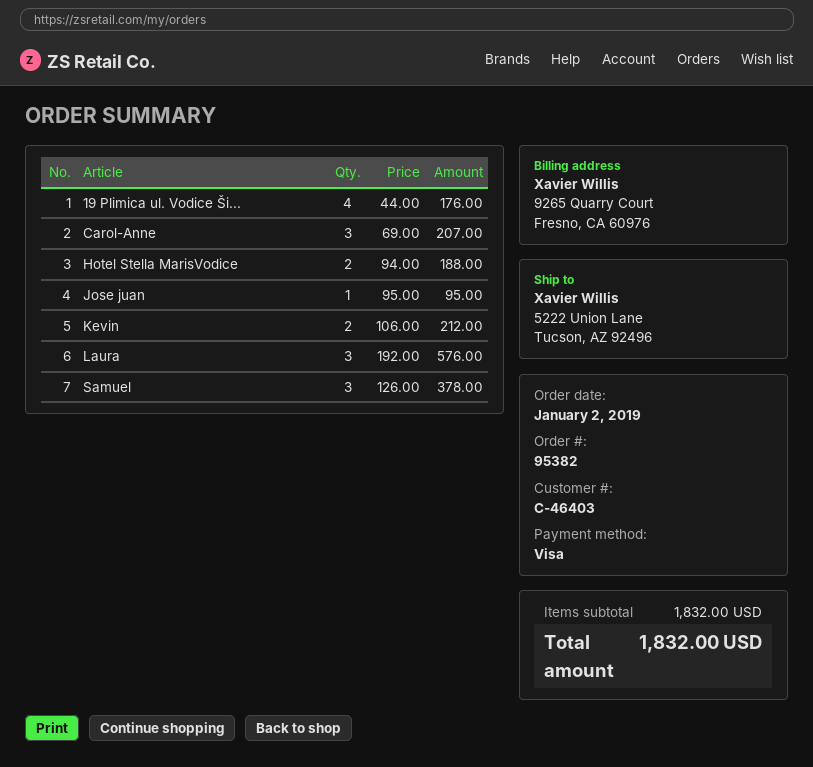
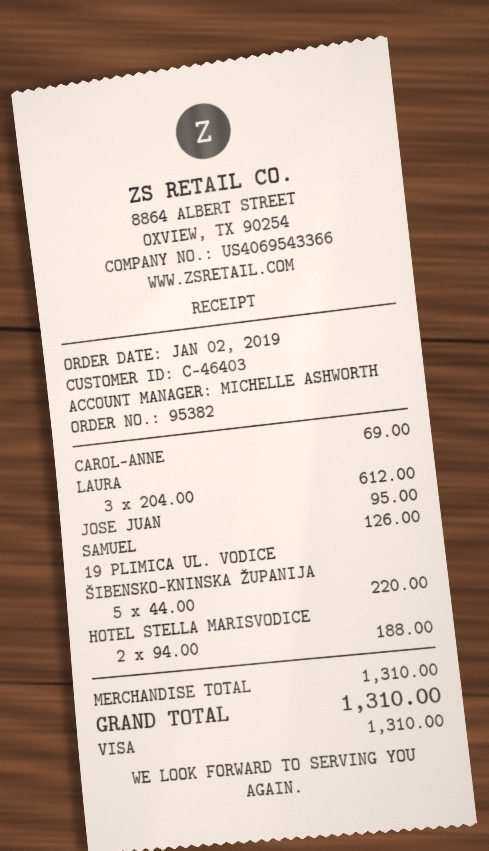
19 Plimica ul. Vodice Ši...: 4 x 44.00 = 176.00 -> 5 x 44.00 = 220.00
Carol-Anne: 3 x 69.00 = 207.00 -> 1 x 69.00 = 69.00
Kevin: 2 x 106.00 = 212.00 -> none
Laura: 3 x 192.00 = 576.00 -> 3 x 204.00 = 612.00
Samuel: 3 x 126.00 = 378.00 -> 1 x 126.00 = 126.00
subtotal: 1832.00 -> 1310.00
total: 1832.00 -> 1310.00

